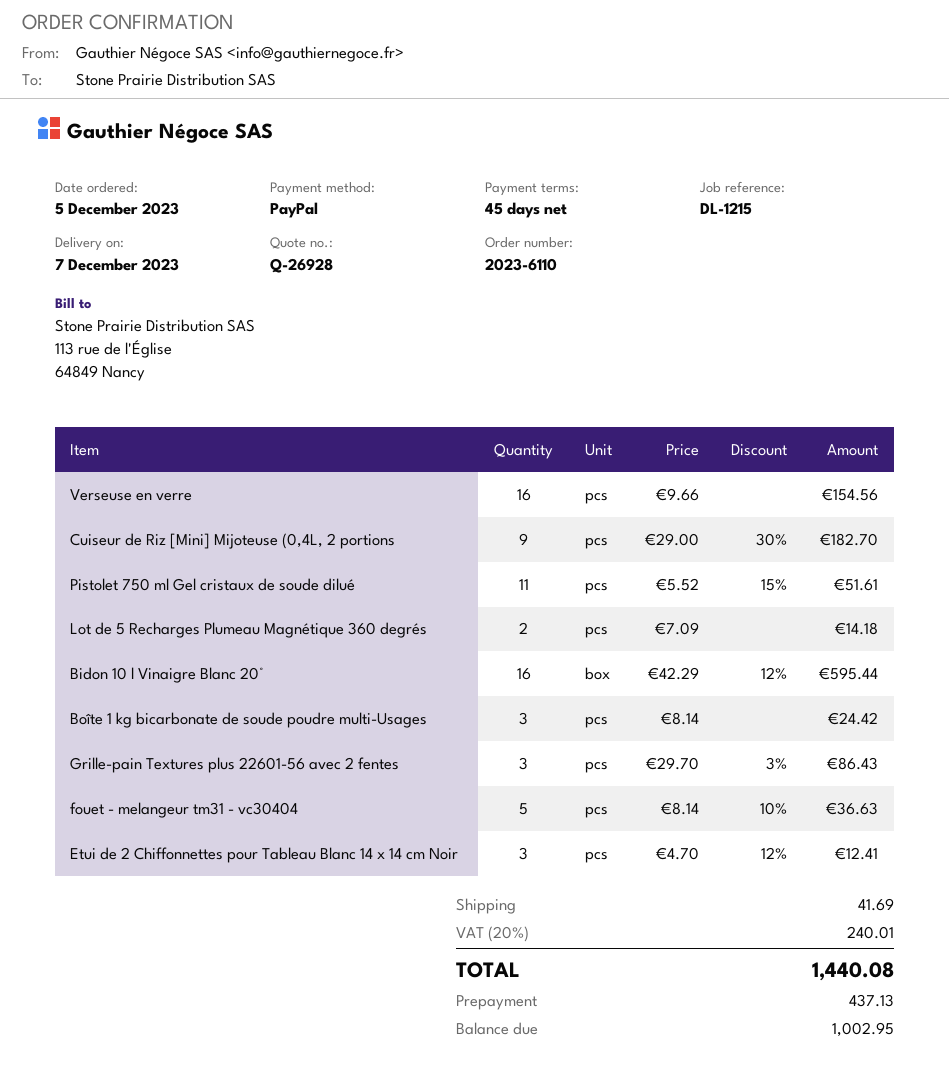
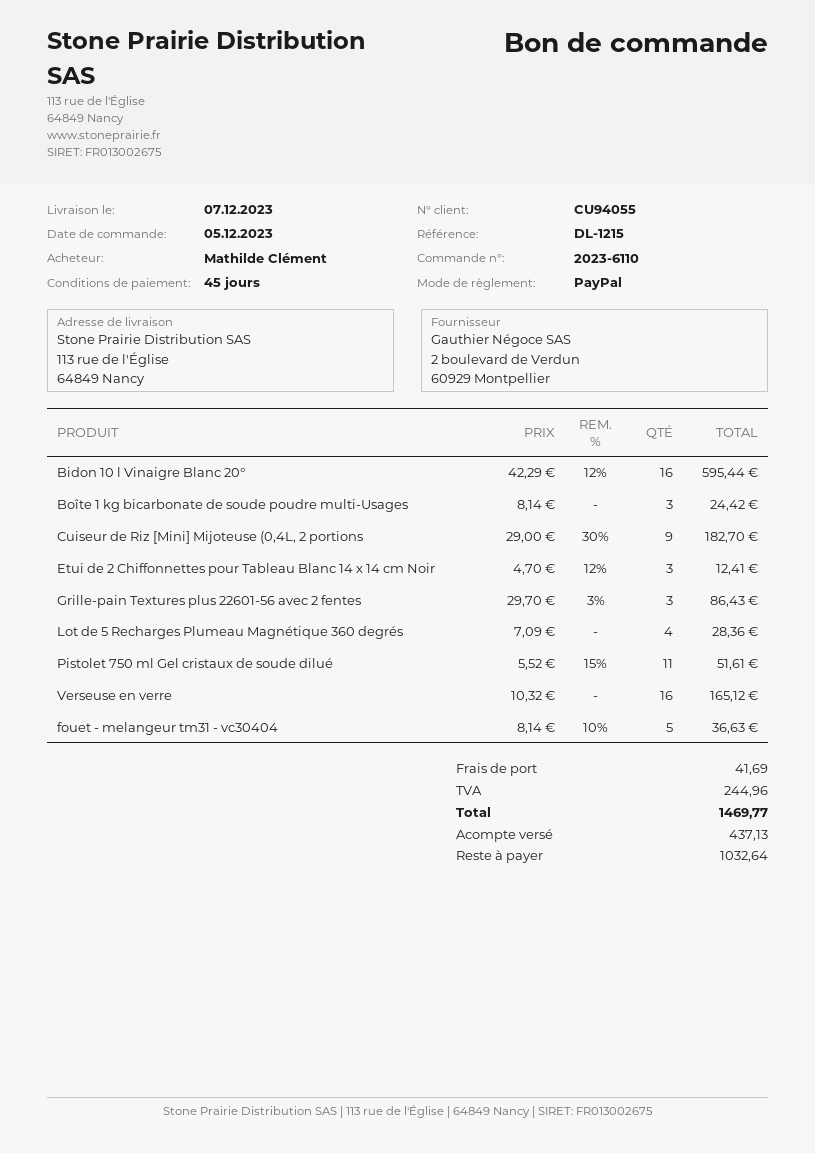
Verseuse en verre: 16 x 9.66 = 154.56 -> 16 x 10.32 = 165.12
Lot de 5 Recharges Plumeau Magnétique 360 degrés: 2 x 7.09 = 14.18 -> 4 x 7.09 = 28.36
tax: 240.01 -> 244.96
total: 1440.08 -> 1469.77
balance: 1002.95 -> 1032.64

